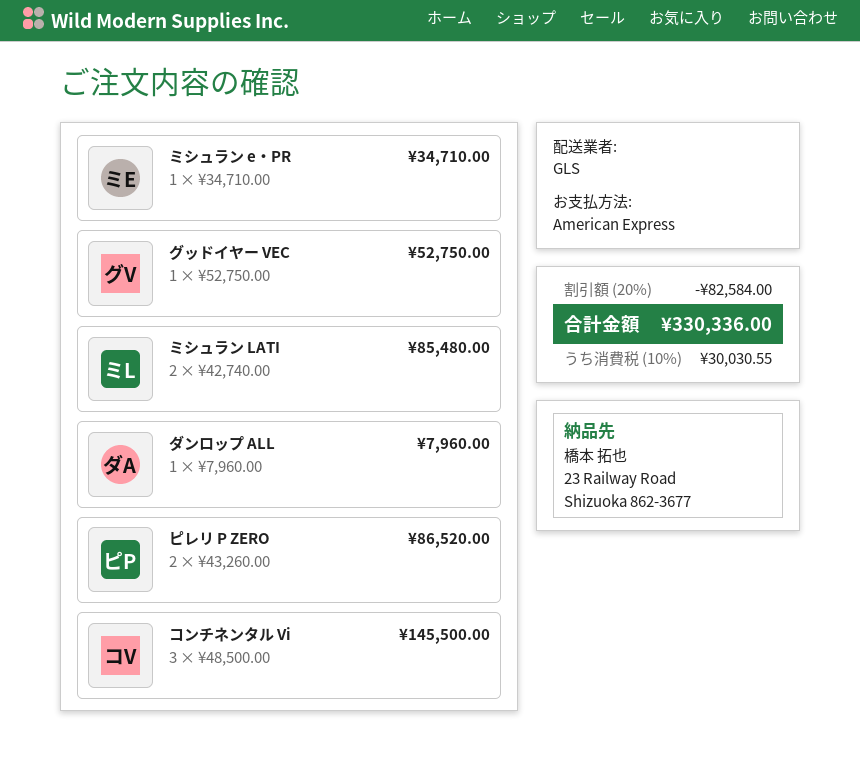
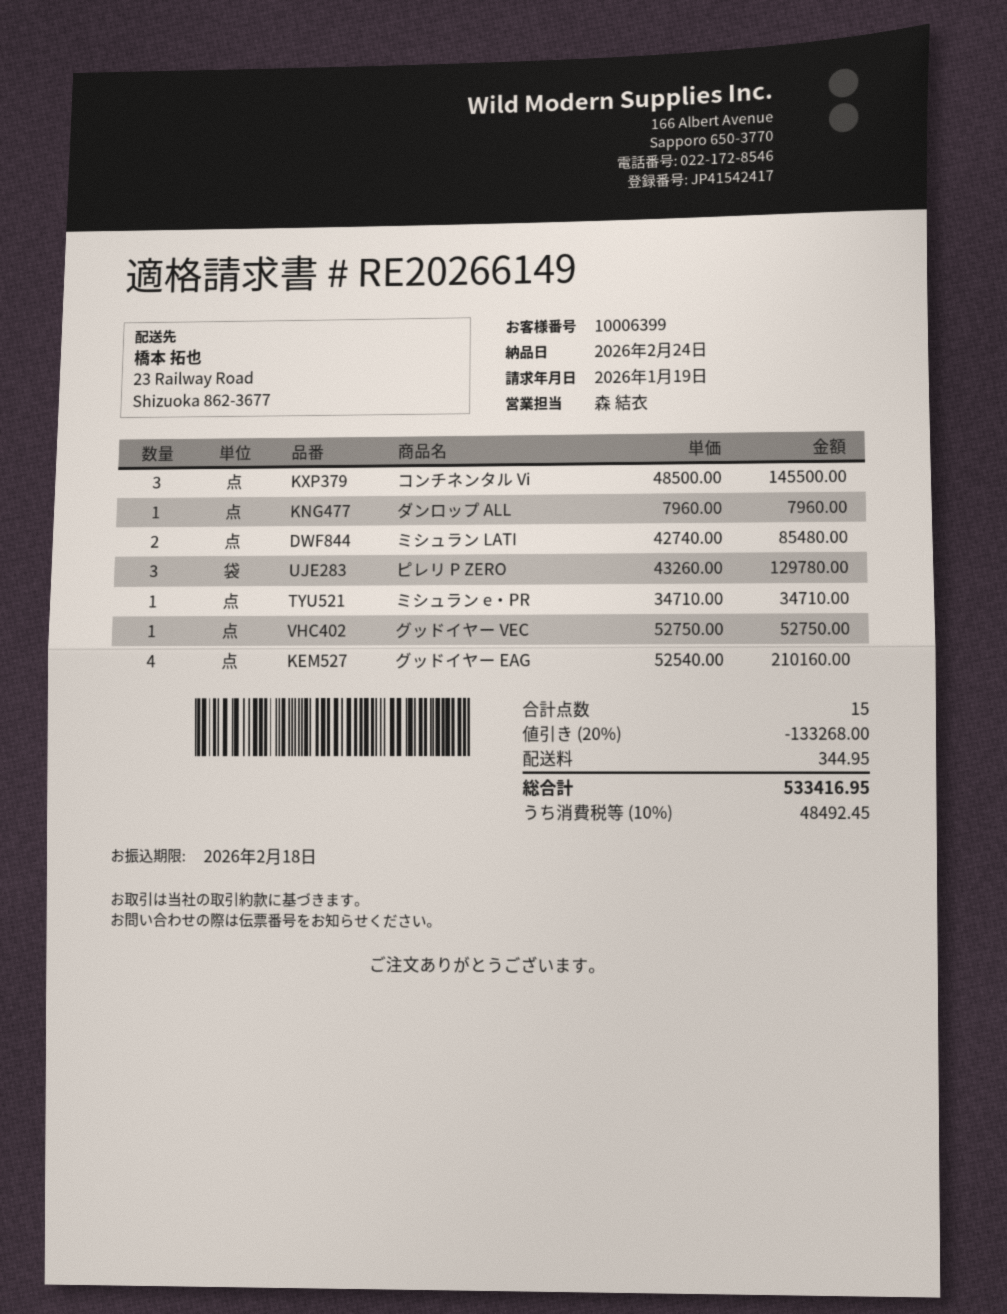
ピレリ P ZERO: 2 x 43260.00 = 86520.00 -> 3 x 43260.00 = 129780.00
グッドイヤー EAG: none -> 4 x 52540.00 = 210160.00
discount: 20% = 82584.00 -> 20% = 133268.00
shipping: none -> 344.95
tax: 10% = 30030.55 -> 10% = 48492.45
total: 330336.00 -> 533416.95

